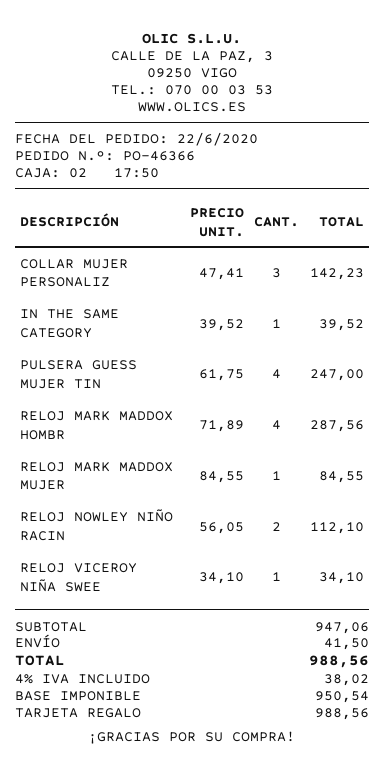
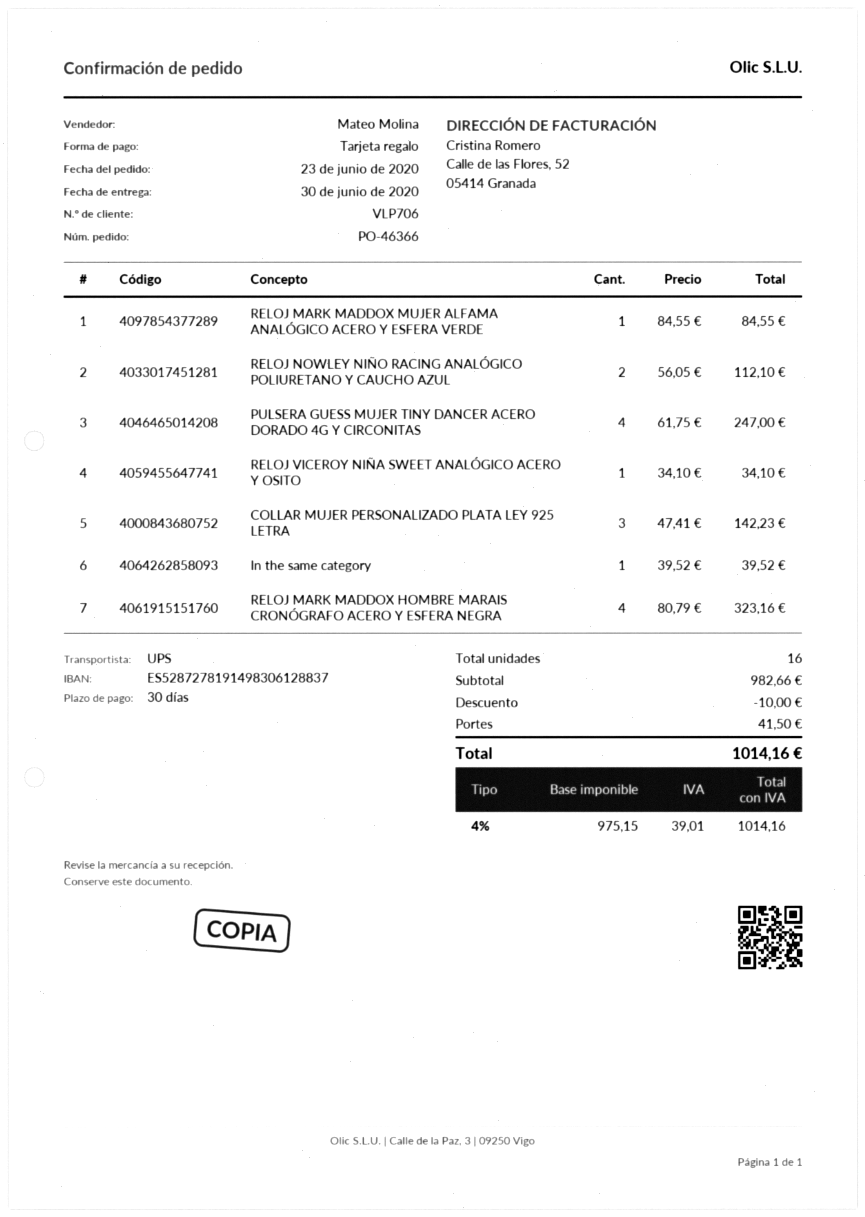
order date: 2020-06-22 -> 2020-06-23
RELOJ MARK MADDOX HOMBR: 4 x 71.89 = 287.56 -> 4 x 80.79 = 323.16
subtotal: 947.06 -> 982.66
discount: none -> 10.00
net: 950.54 -> 975.15
tax: 4% = 38.02 -> 4% = 39.01
total: 988.56 -> 1014.16

